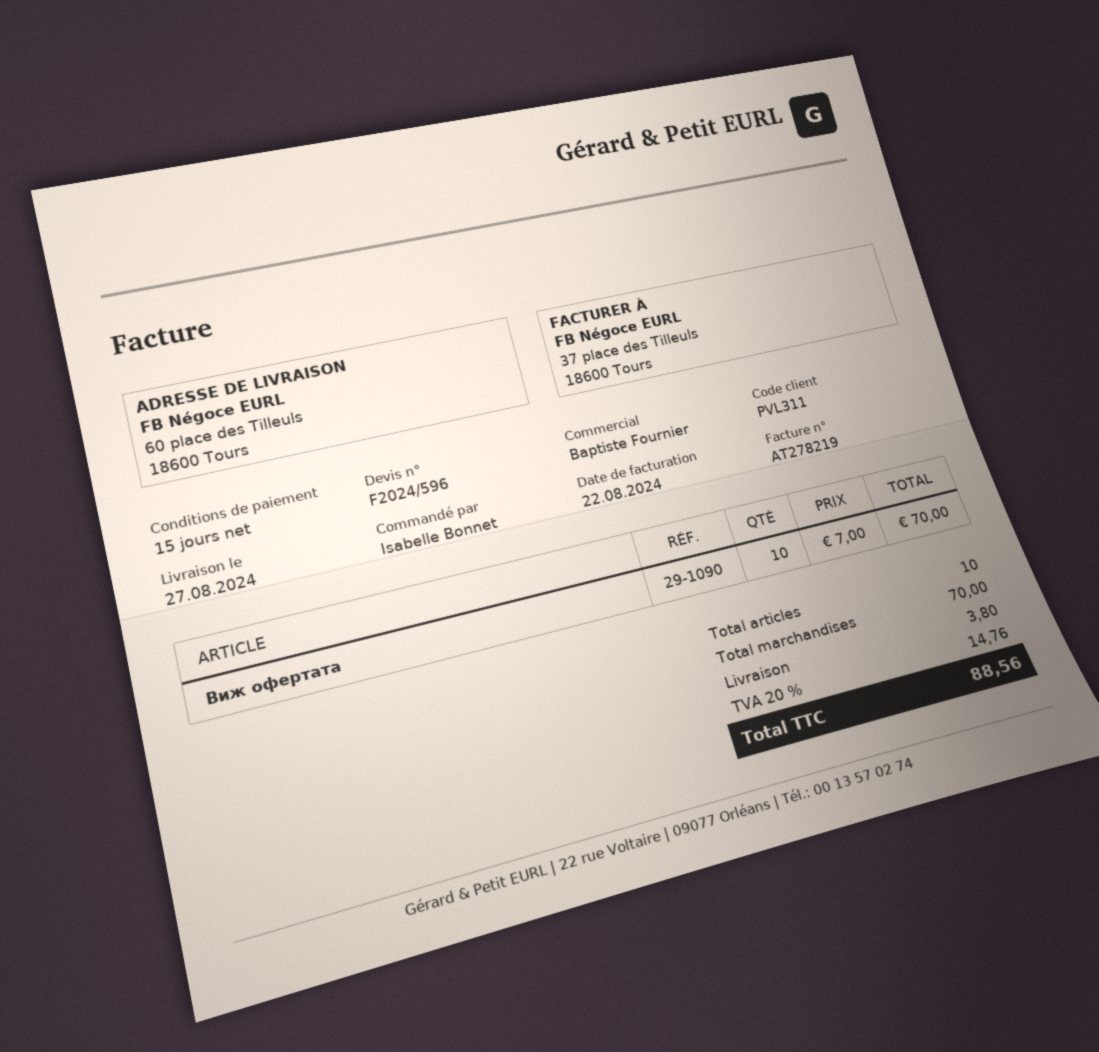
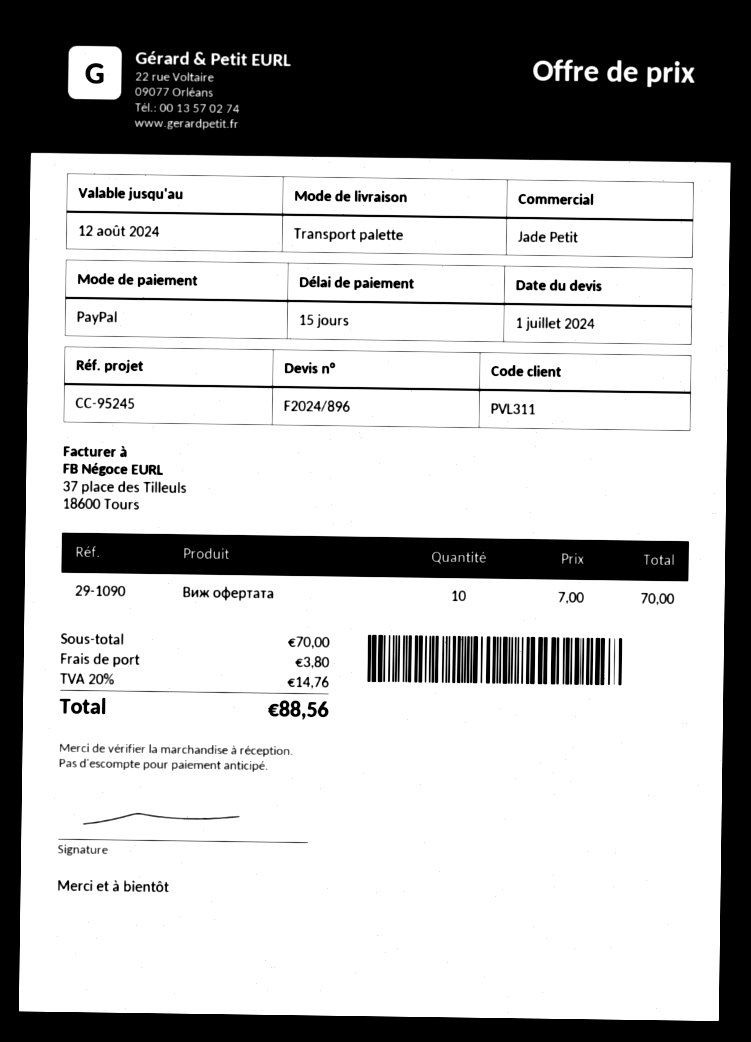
quote number: F2024/596 -> F2024/896
sales rep: Baptiste Fournier -> Jade Petit

